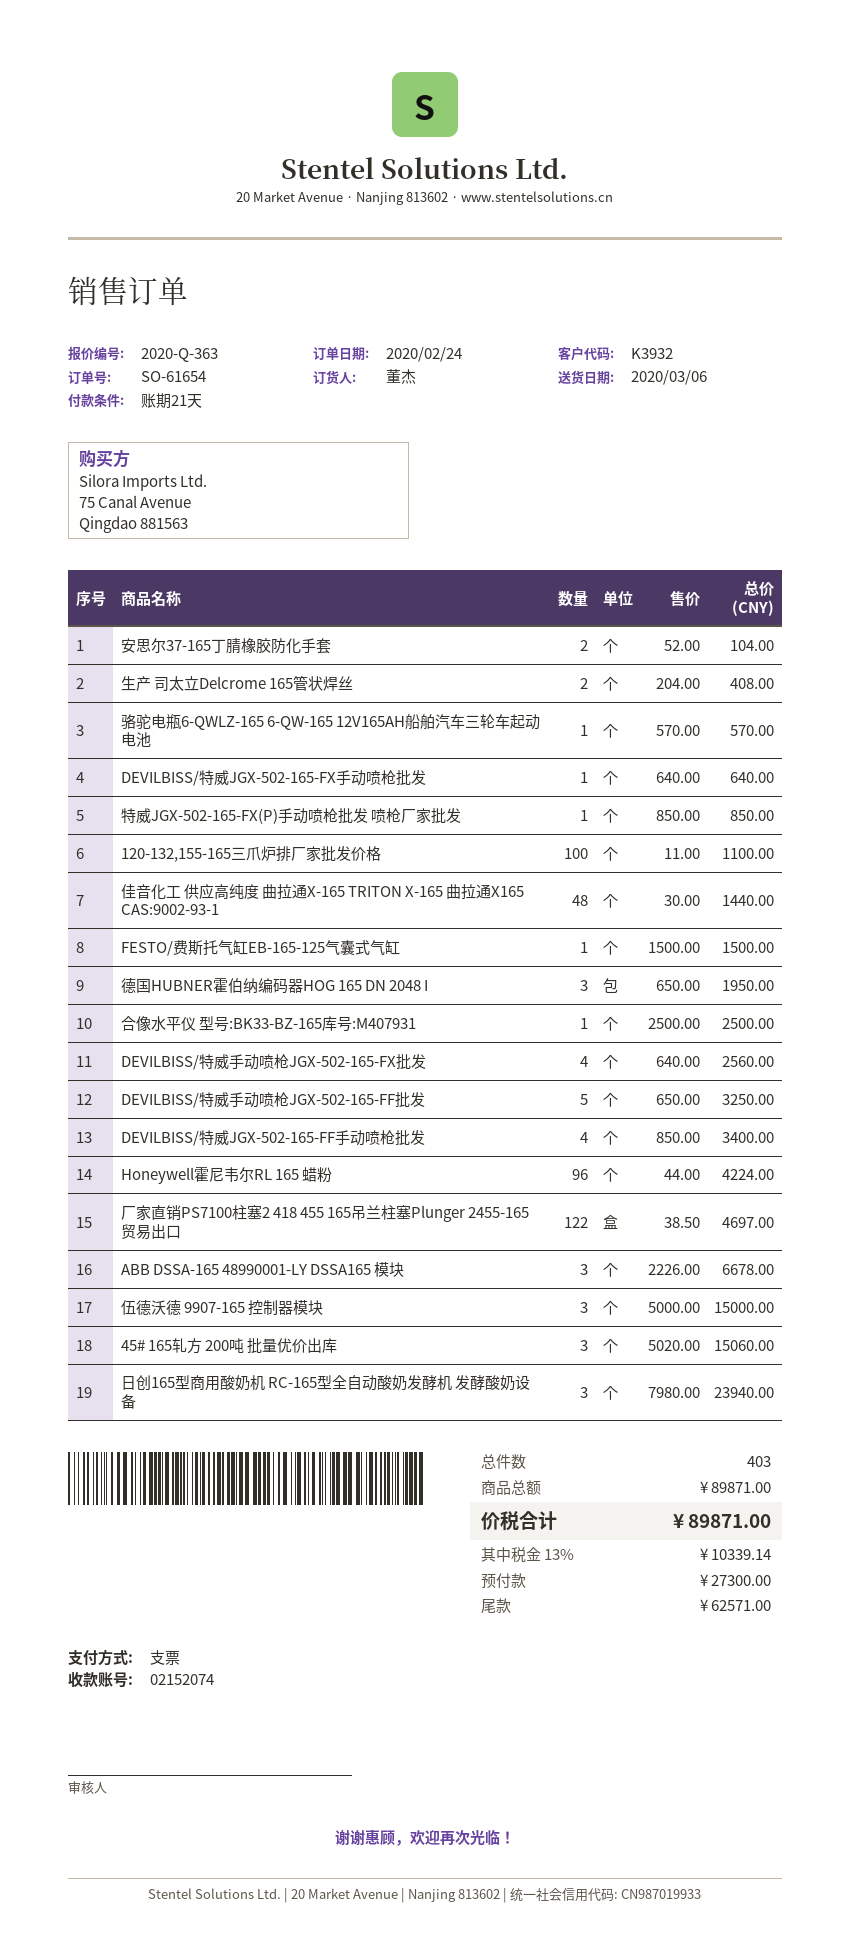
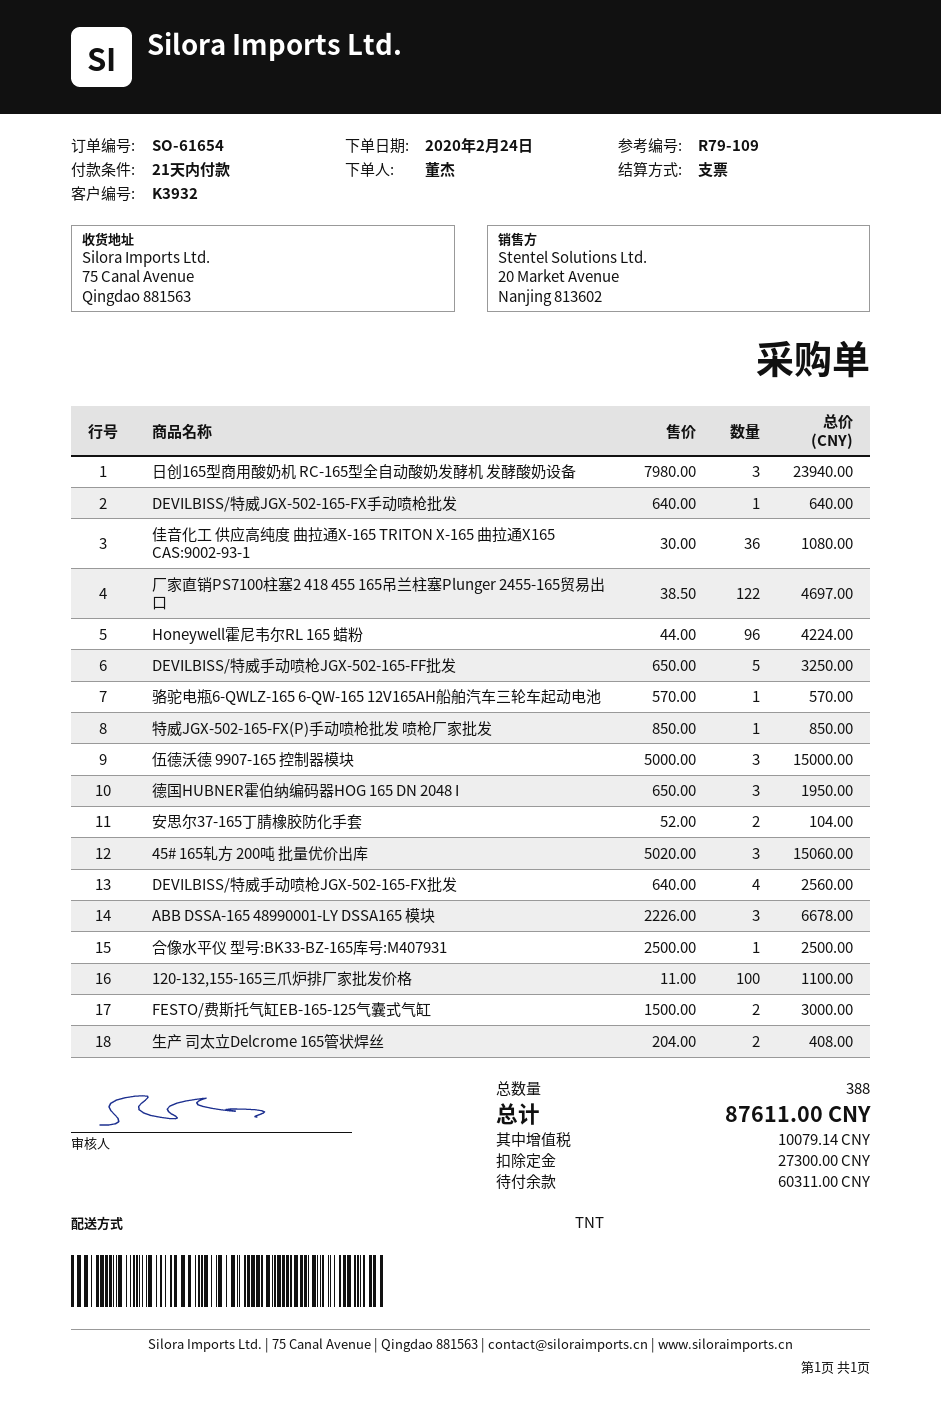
佳音化工 供应高纯度 曲拉通X-165 TRITON X-165 曲拉通X165 CAS:9002-93-1: 48 x 30.00 = 1440.00 -> 36 x 30.00 = 1080.00
FESTO/费斯托气缸EB-165-125气囊式气缸: 1 x 1500.00 = 1500.00 -> 2 x 1500.00 = 3000.00
DEVILBISS/特威JGX-502-165-FF手动喷枪批发: 4 x 850.00 = 3400.00 -> none
total quantity: 403 -> 388
tax: 10339.14 -> 10079.14
total: 89871.00 -> 87611.00
balance: 62571.00 -> 60311.00

